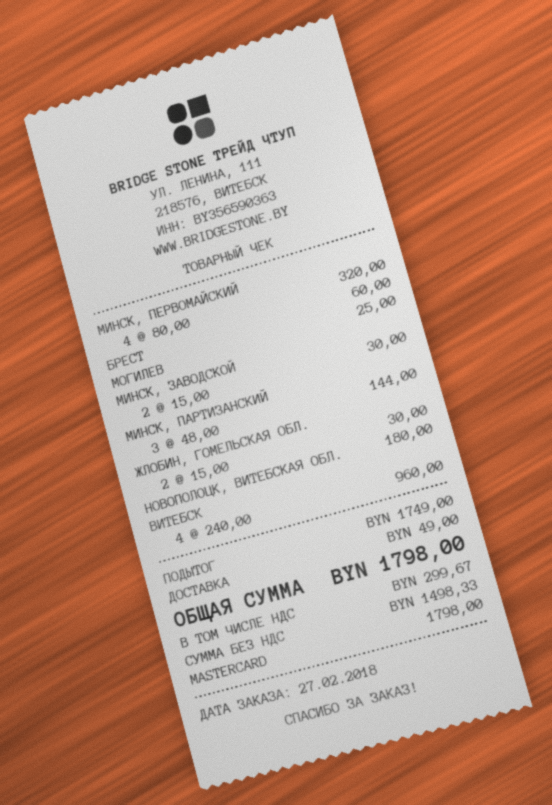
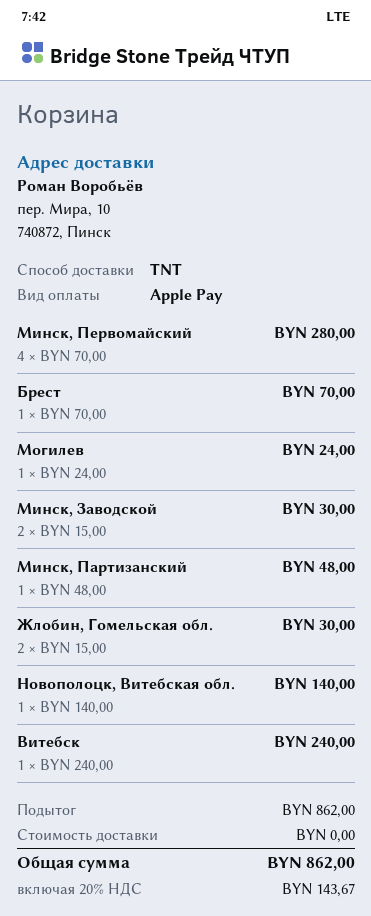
payment method: Mastercard -> Apple Pay
МИНСК, ПЕРВОМАЙСКИЙ: 4 x 80.00 = 320.00 -> 4 x 70.00 = 280.00
БРЕСТ: 1 x 60.00 = 60.00 -> 1 x 70.00 = 70.00
МОГИЛЕВ: 1 x 25.00 = 25.00 -> 1 x 24.00 = 24.00
МИНСК, ПАРТИЗАНСКИЙ: 3 x 48.00 = 144.00 -> 1 x 48.00 = 48.00
НОВОПОЛОЦК, ВИТЕБСКАЯ ОБЛ.: 1 x 180.00 = 180.00 -> 1 x 140.00 = 140.00
ВИТЕБСК: 4 x 240.00 = 960.00 -> 1 x 240.00 = 240.00
subtotal: 1749.00 -> 862.00
shipping: 49.00 -> 0.00
tax: 299.67 -> 143.67
total: 1798.00 -> 862.00

